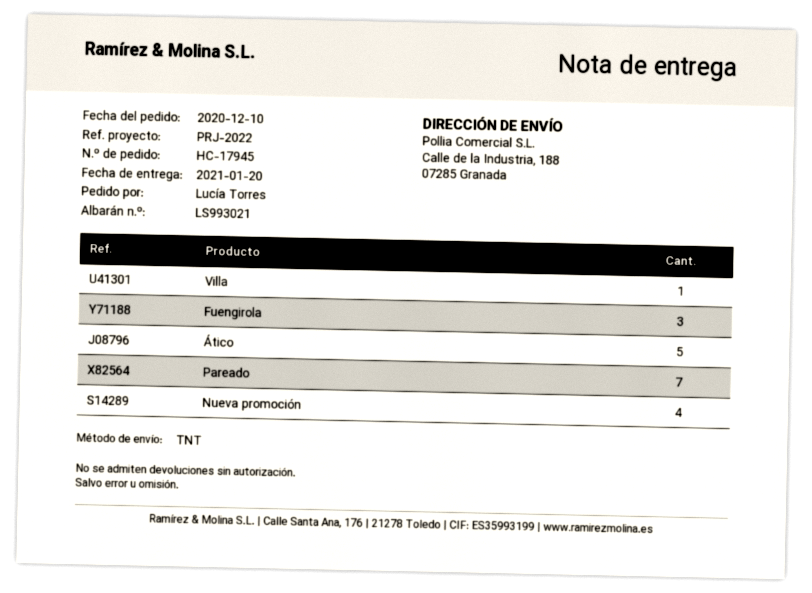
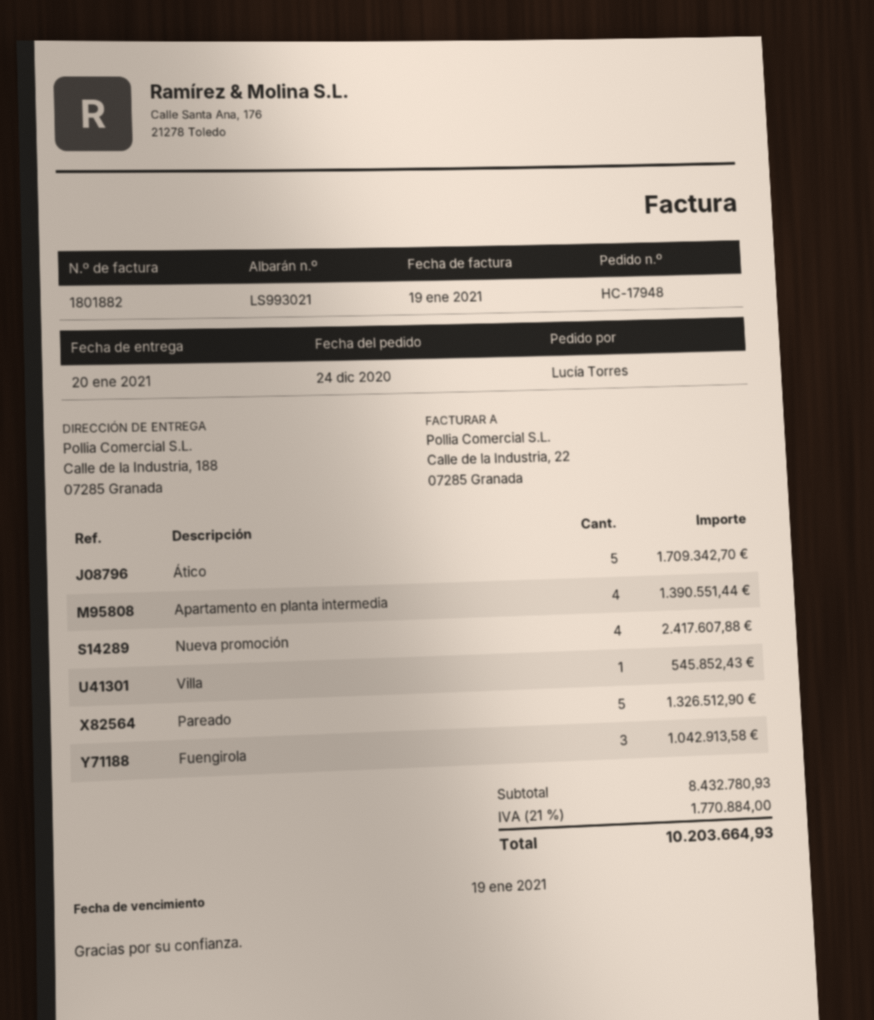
order number: HC-17945 -> HC-17948
order date: 2020-12-10 -> 2020-12-24
Pareado: 7 -> 5
Apartamento en planta intermedia: none -> 4

